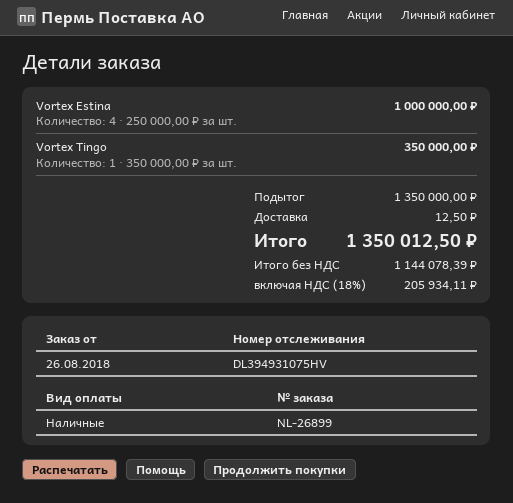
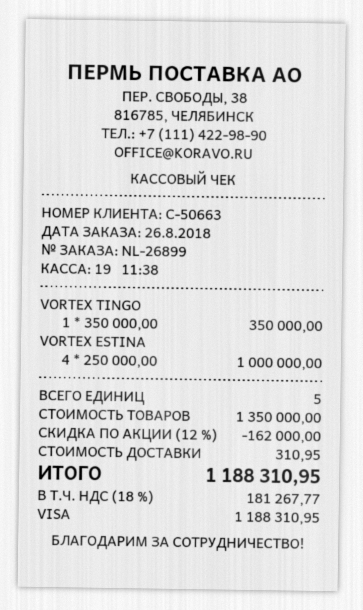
payment method: cash -> Visa
discount: none -> 12% = 162000.00
shipping: 12.50 -> 310.95
tax: 18% = 205934.11 -> 18% = 181267.77
total: 1350012.50 -> 1188310.95

